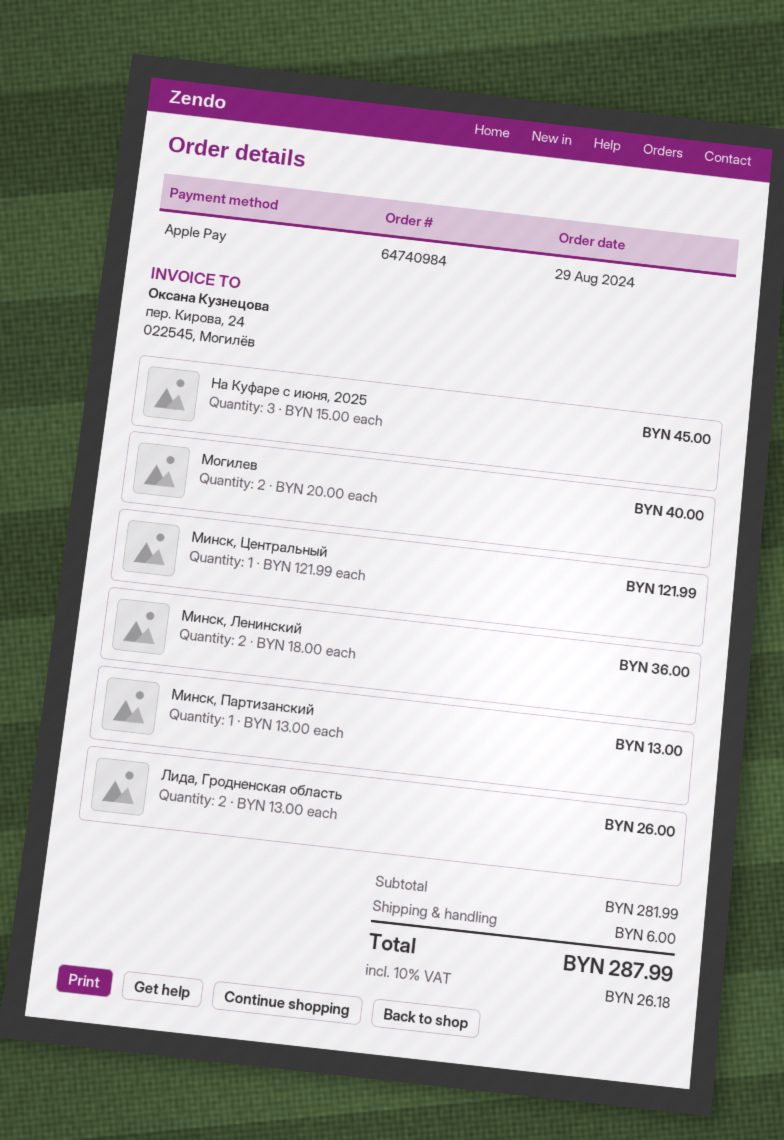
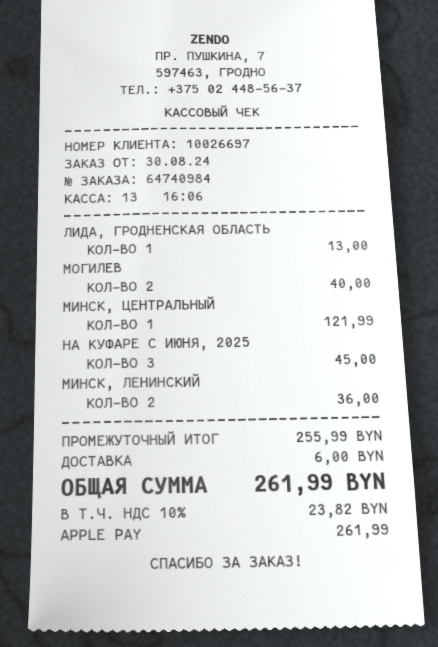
order date: 2024-08-29 -> 2024-08-30
Минск, Партизанский: 1 for 13.00 -> none
Лида, Гродненская область: 2 for 26.00 -> 1 for 13.00
subtotal: 281.99 -> 255.99
tax: 10% = 26.18 -> 10% = 23.82
total: 287.99 -> 261.99

